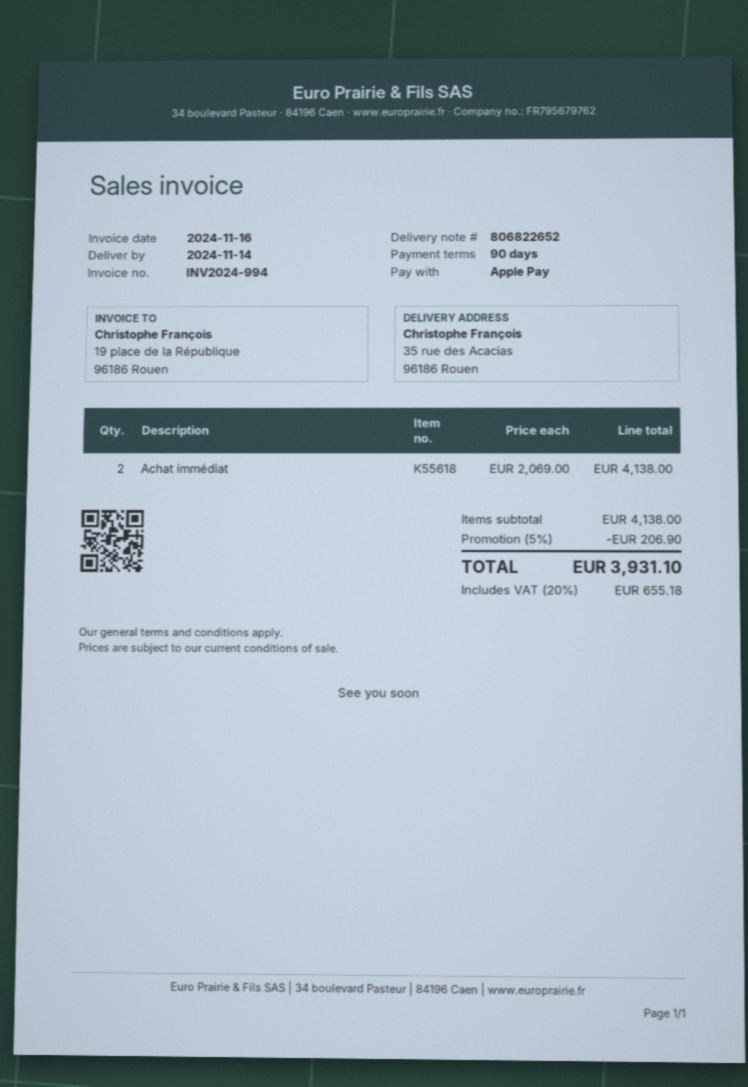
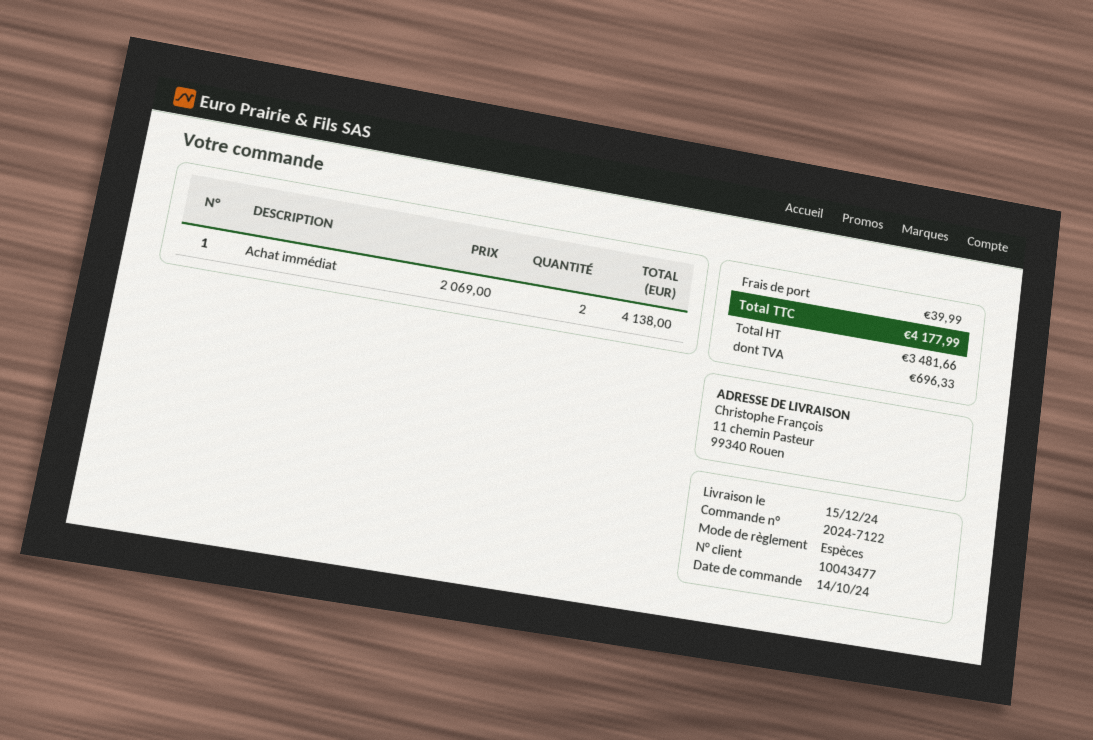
delivery date: 2024-11-14 -> 2024-12-15
payment method: Apple Pay -> cash
ship to: 35 rue des Acacias, 96186 Rouen -> 11 chemin Pasteur, 99340 Rouen
discount: 5% = 206.90 -> none
shipping: none -> 39.99
tax: 655.18 -> 696.33
total: 3931.10 -> 4177.99

